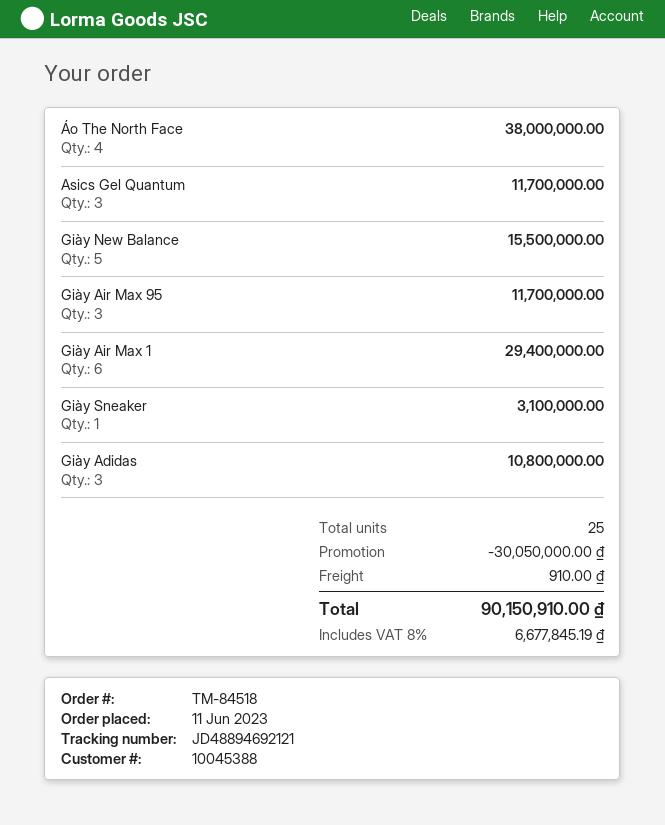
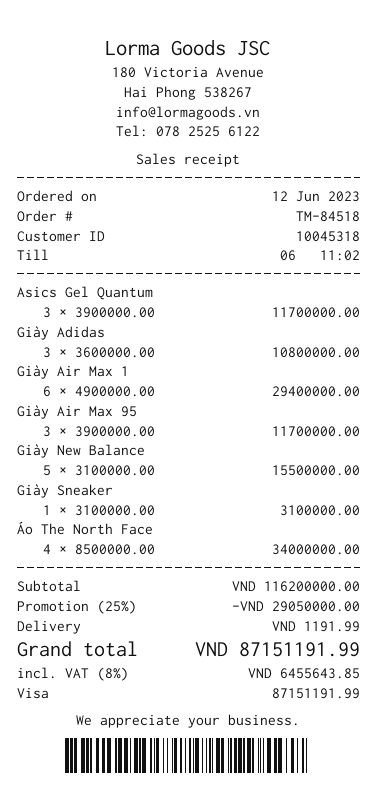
order date: 2023-06-11 -> 2023-06-12
customer number: 10045388 -> 10045318
Áo The North Face: 4 for 38000000.00 -> 4 for 34000000.00
discount: 30050000.00 -> 29050000.00
shipping: 910.00 -> 1191.99
tax: 8% = 6677845.19 -> 8% = 6455643.85
total: 90150910.00 -> 87151191.99

